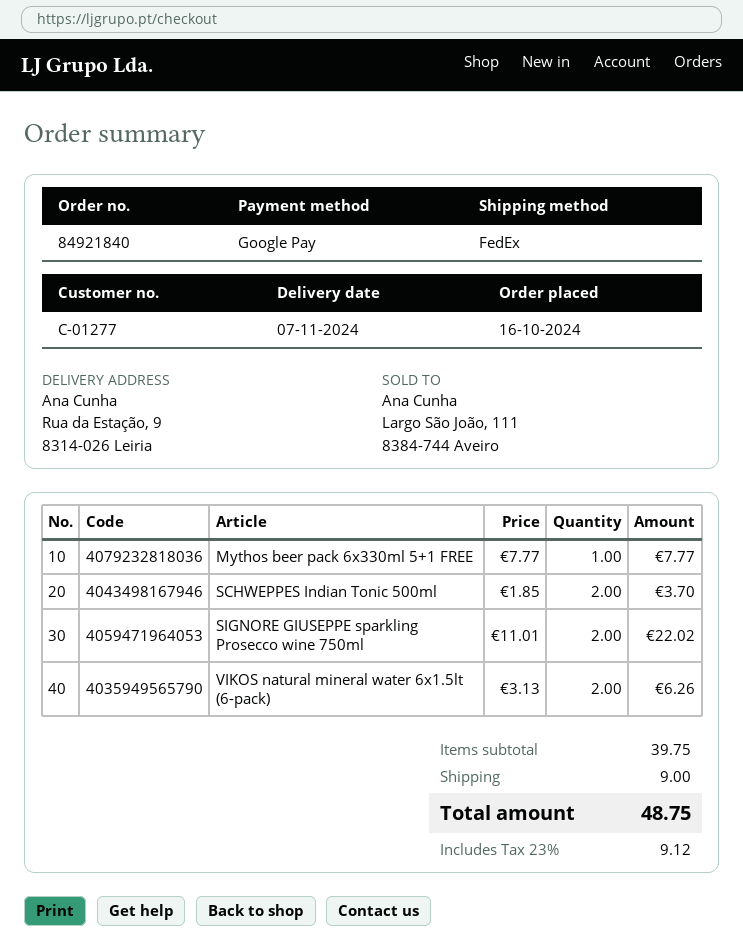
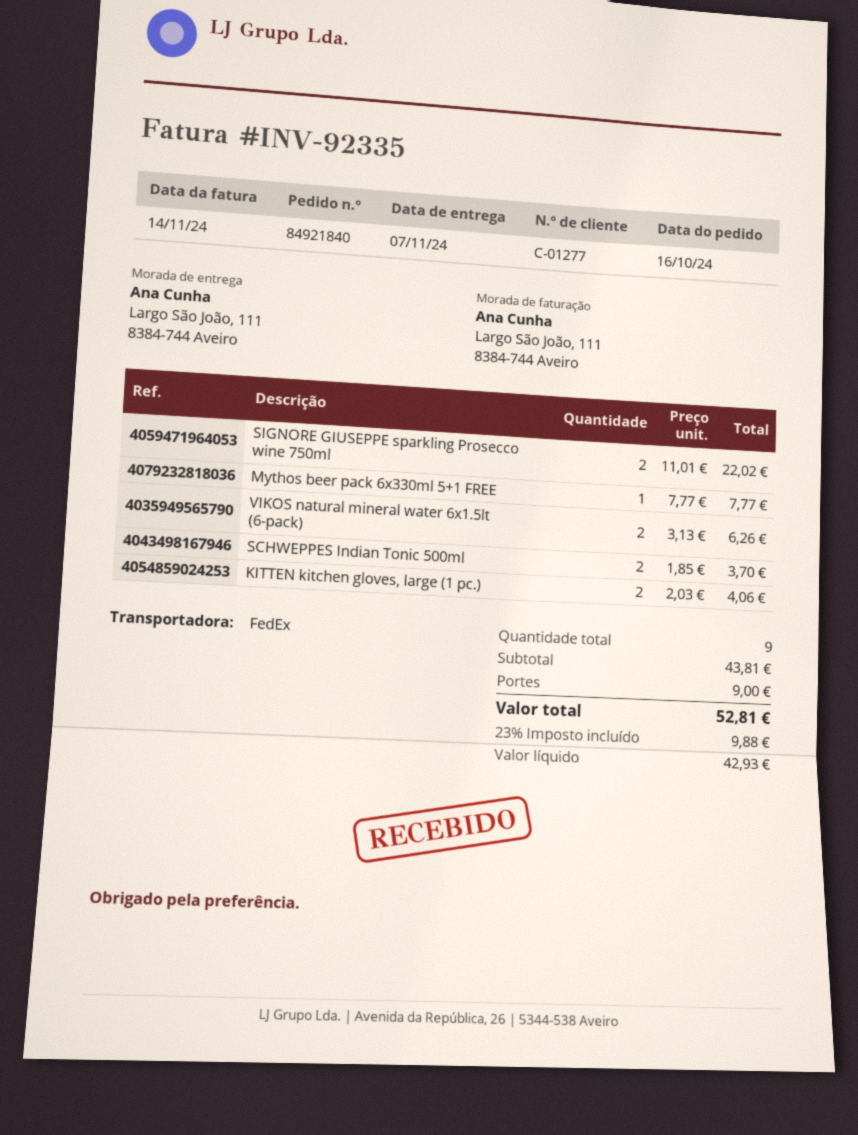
ship to: Rua da Estação, 9, 8314-026 Leiria -> Largo São João, 111, 8384-744 Aveiro
KITTEN kitchen gloves, large (1 pc.): none -> 2 x 2.03 = 4.06
subtotal: 39.75 -> 43.81
tax: 23% = 9.12 -> 23% = 9.88
total: 48.75 -> 52.81

